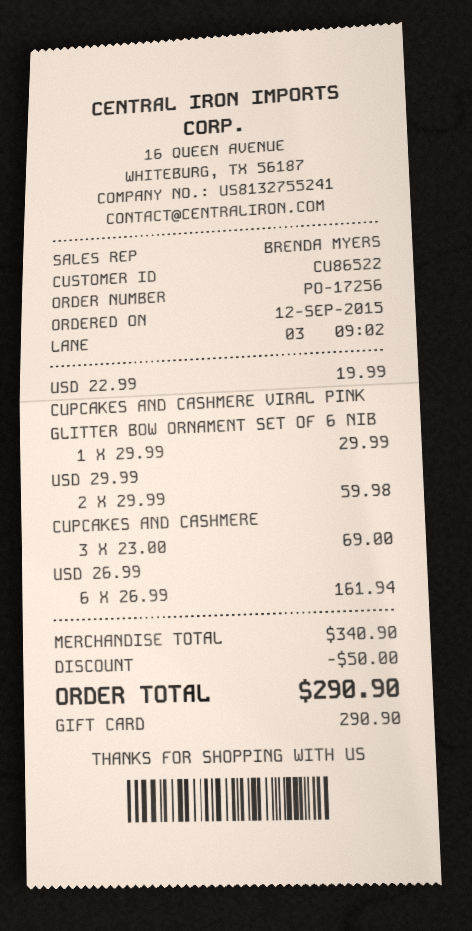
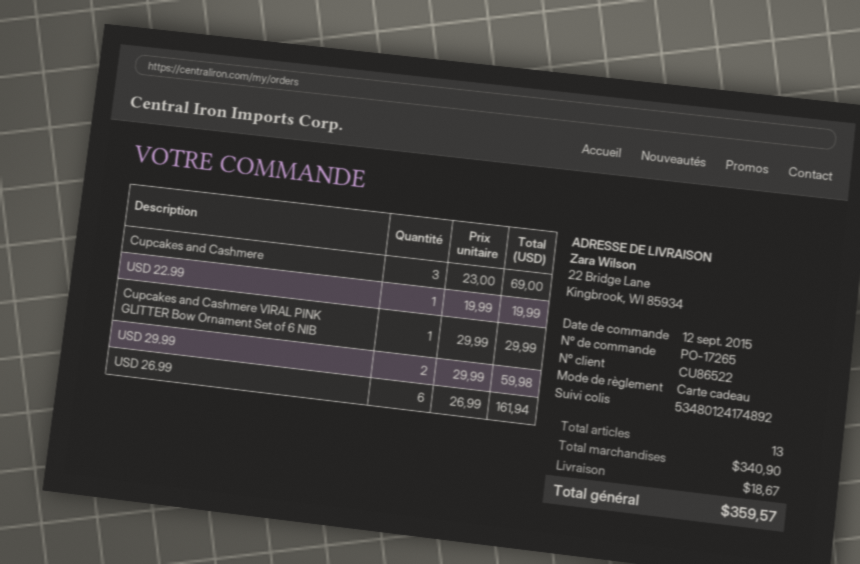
order number: PO-17256 -> PO-17265
discount: 50.00 -> none
shipping: none -> 18.67
total: 290.90 -> 359.57

